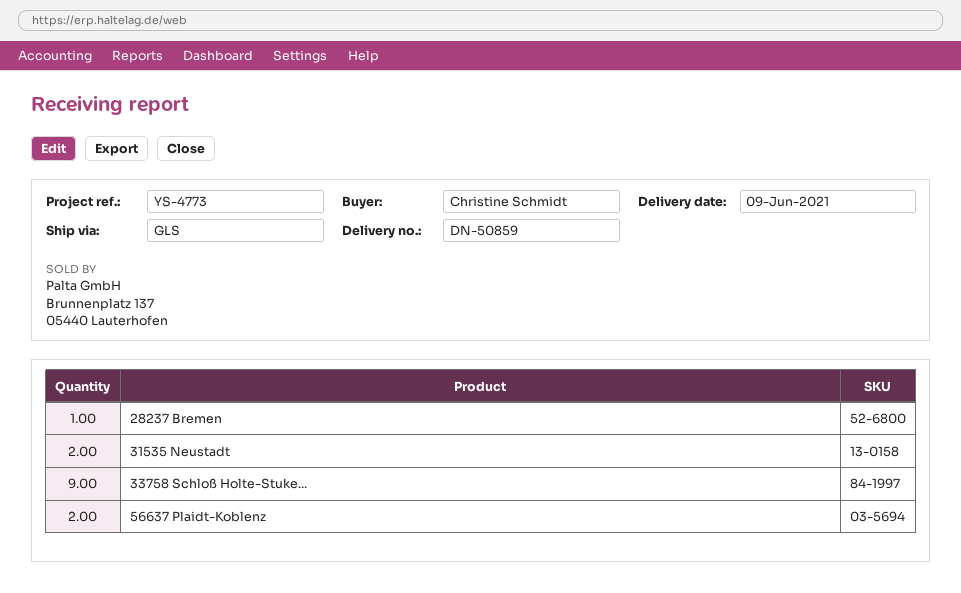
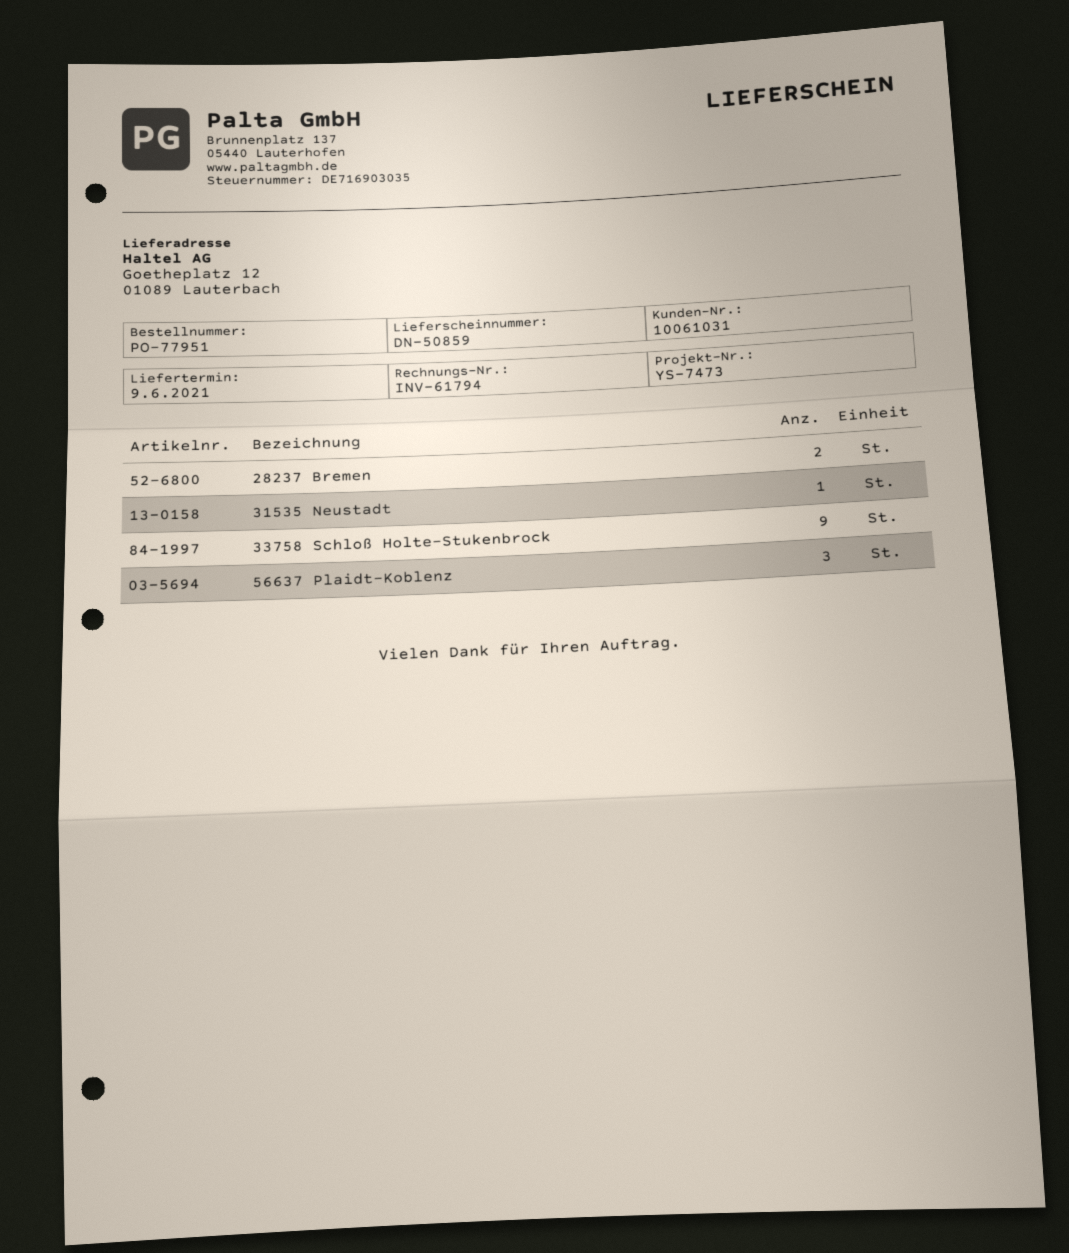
reference: YS-4773 -> YS-7473
28237 Bremen: 1 -> 2
31535 Neustadt: 2 -> 1
56637 Plaidt-Koblenz: 2 -> 3

